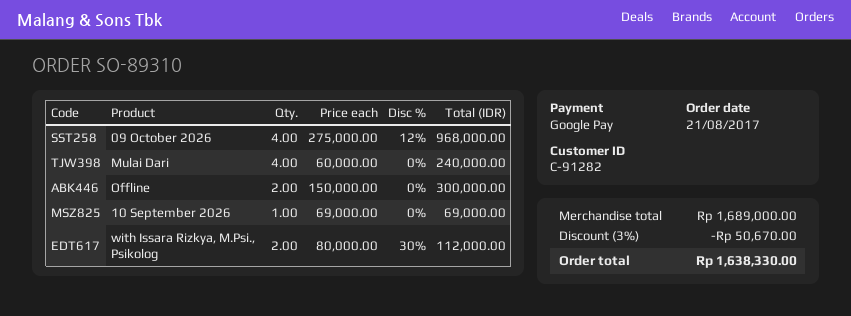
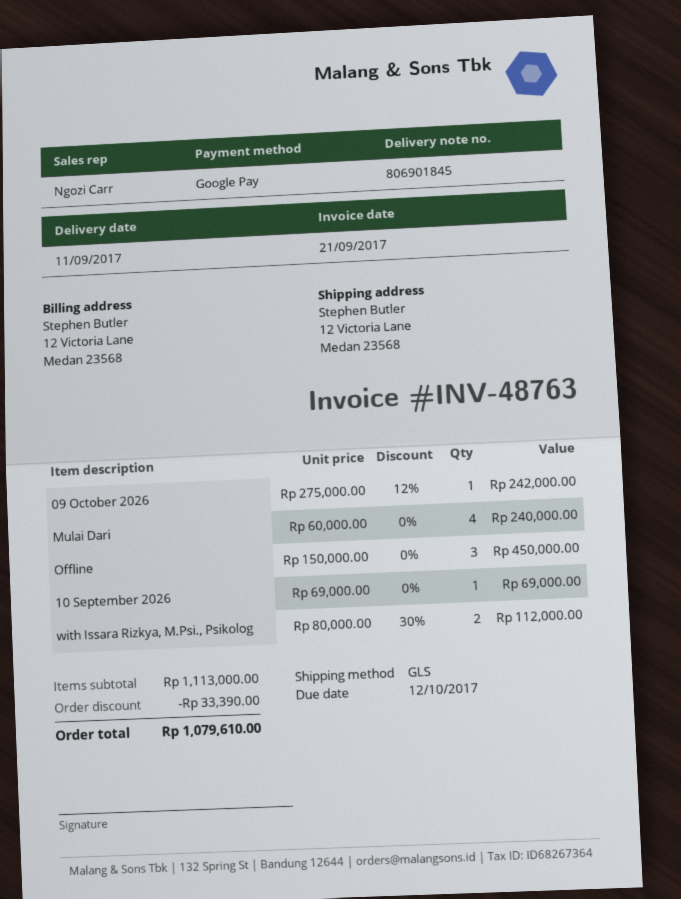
09 October 2026: 4 x 275000.00 - 12% = 968000.00 -> 1 x 275000.00 - 12% = 242000.00
Offline: 2 x 150000.00 = 300000.00 -> 3 x 150000.00 = 450000.00
subtotal: 1689000.00 -> 1113000.00
discount: 50670.00 -> 33390.00
total: 1638330.00 -> 1079610.00

